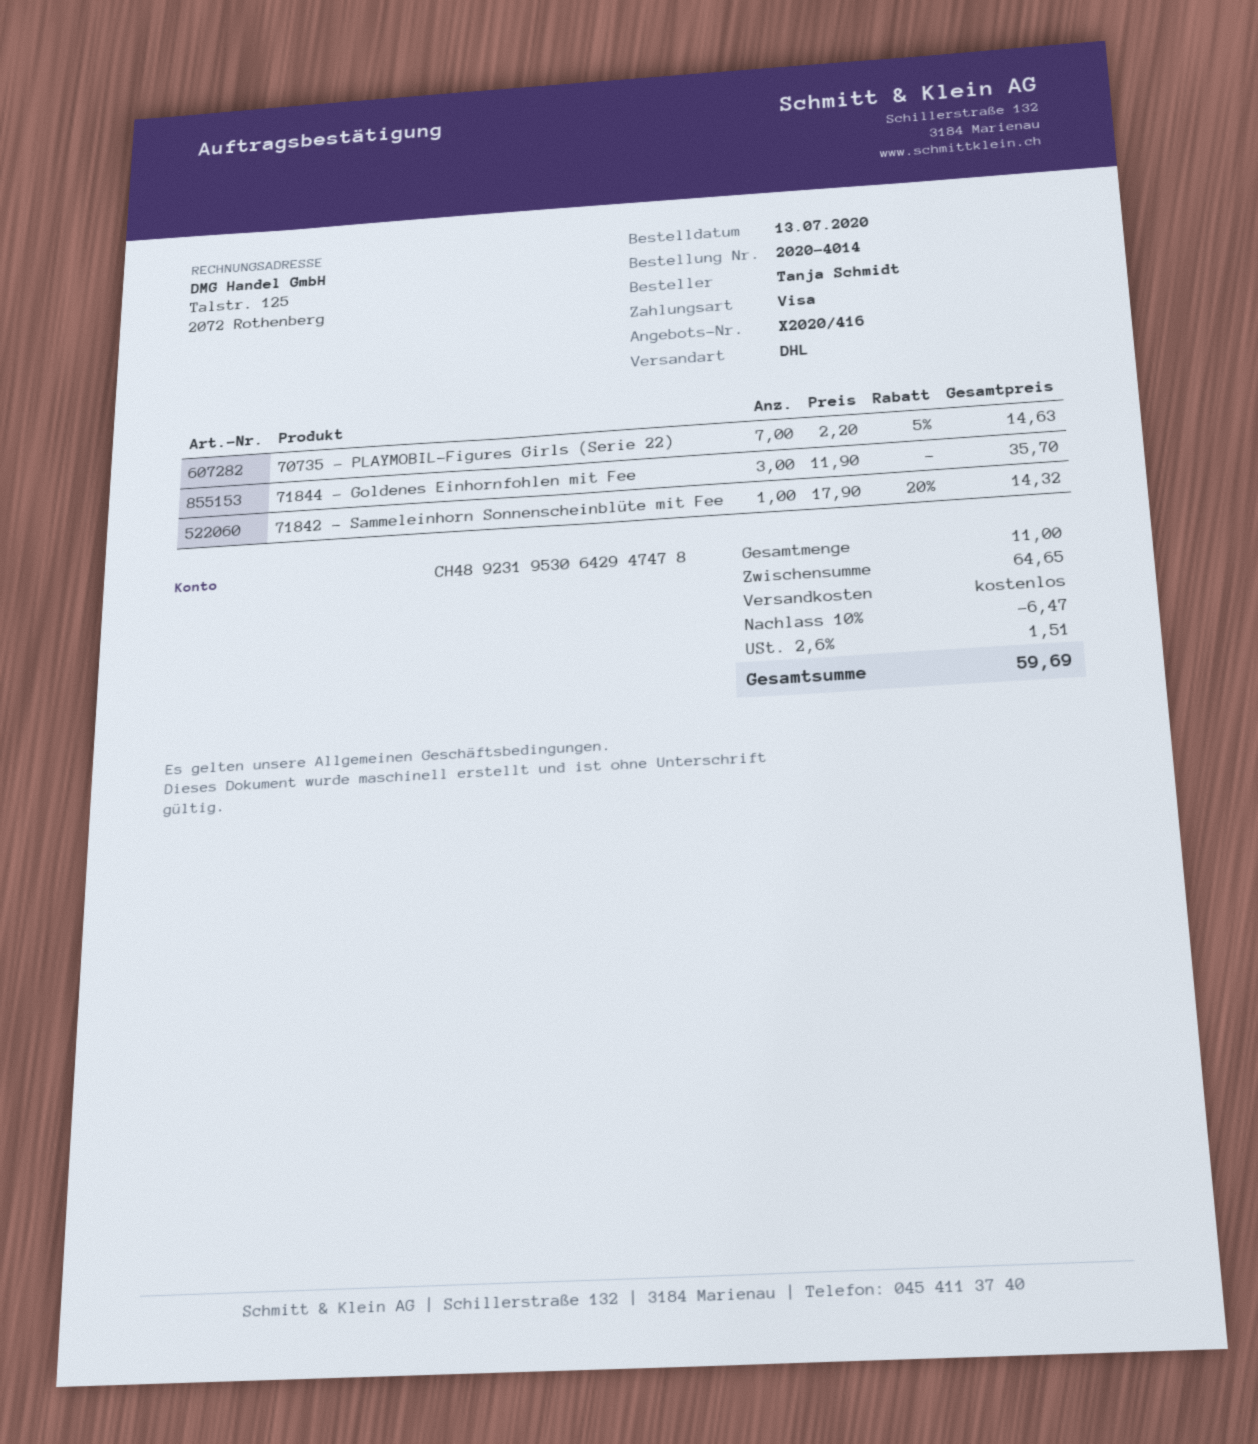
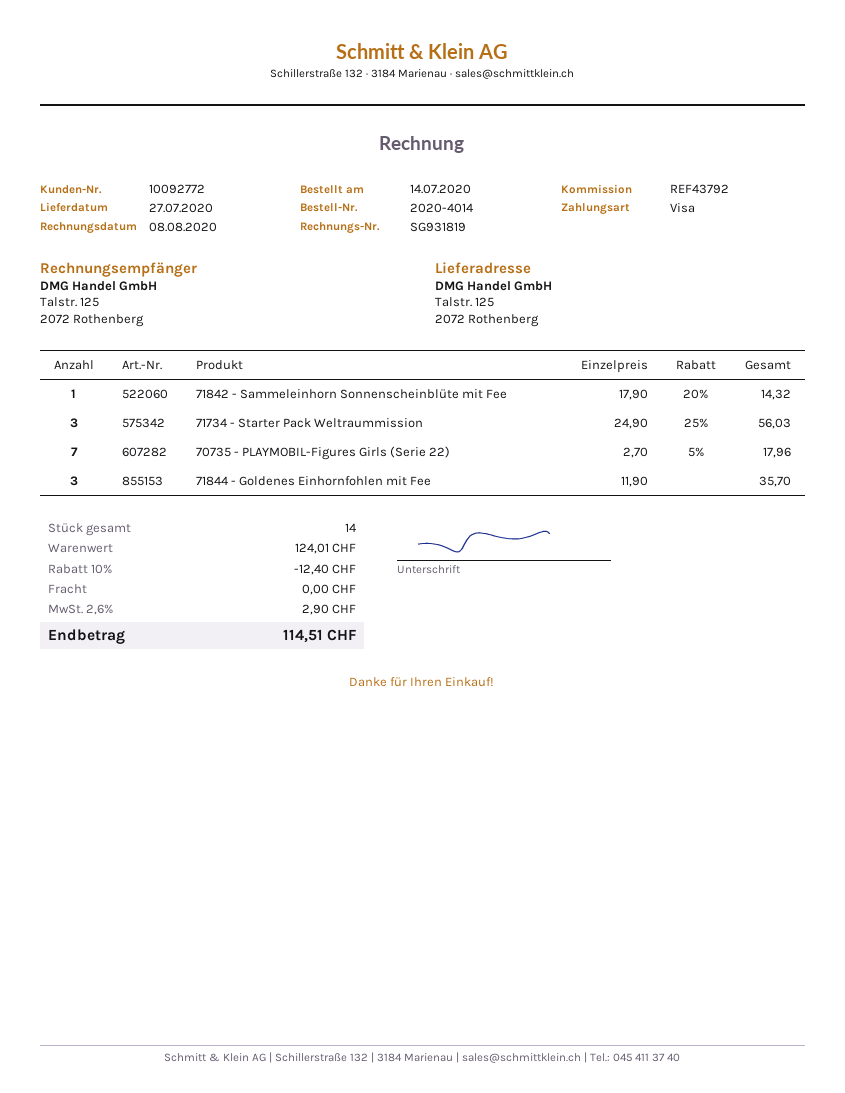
order date: 2020-07-13 -> 2020-07-14
70735 - PLAYMOBIL-Figures Girls (Serie 22): 7 x 2.20 - 5% = 14.63 -> 7 x 2.70 - 5% = 17.96
71734 - Starter Pack Weltraummission: none -> 3 x 24.90 - 25% = 56.03
total quantity: 11 -> 14
subtotal: 64.65 -> 124.01
discount: 10% = 6.47 -> 10% = 12.40
tax: 2.6% = 1.51 -> 2.6% = 2.90
total: 59.69 -> 114.51

